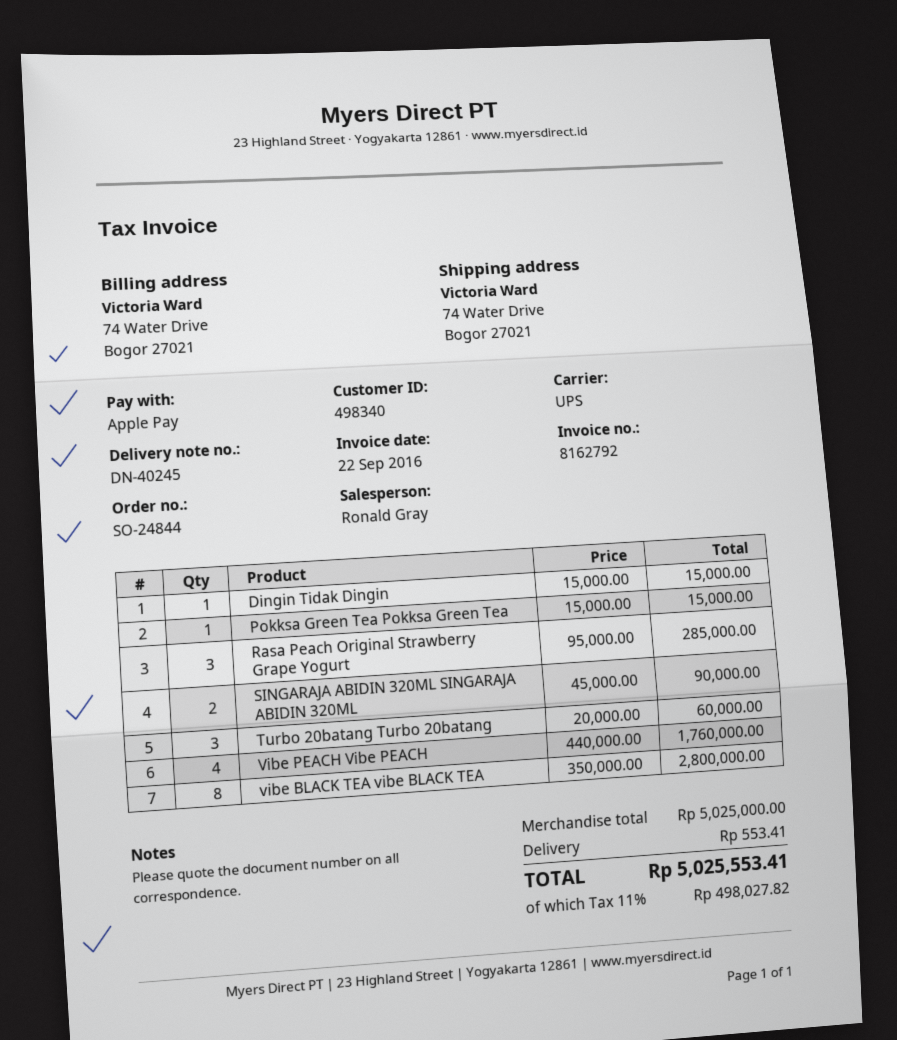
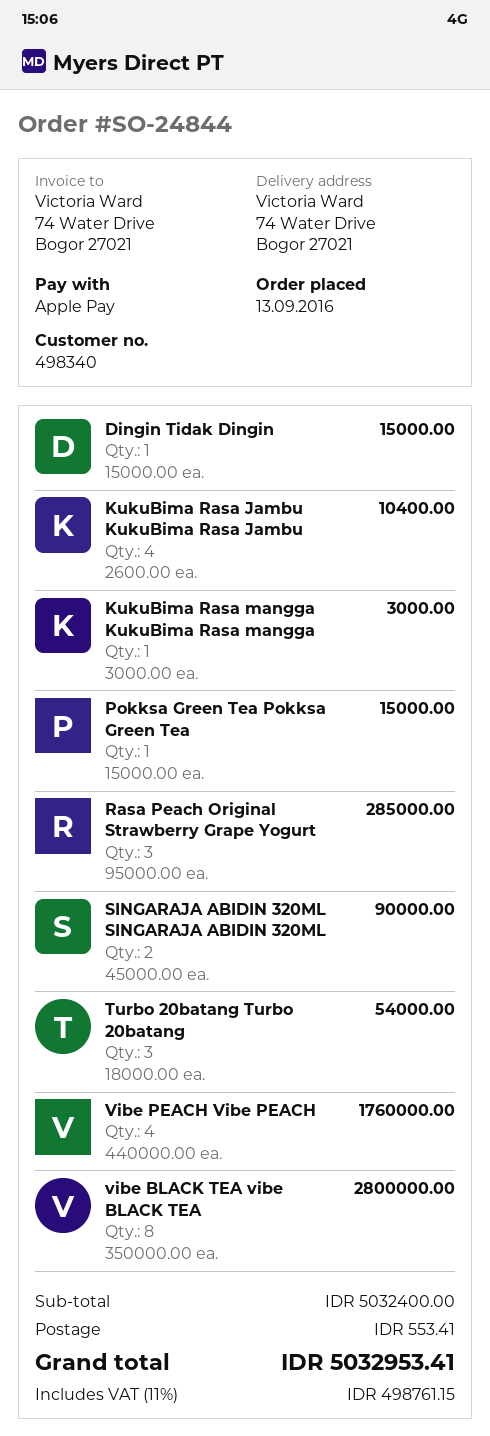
Turbo 20batang Turbo 20batang: 3 x 20000.00 = 60000.00 -> 3 x 18000.00 = 54000.00
KukuBima Rasa Jambu KukuBima Rasa Jambu: none -> 4 x 2600.00 = 10400.00
KukuBima Rasa mangga KukuBima Rasa mangga: none -> 1 x 3000.00 = 3000.00
subtotal: 5025000.00 -> 5032400.00
tax: 11% = 498027.82 -> 11% = 498761.15
total: 5025553.41 -> 5032953.41

